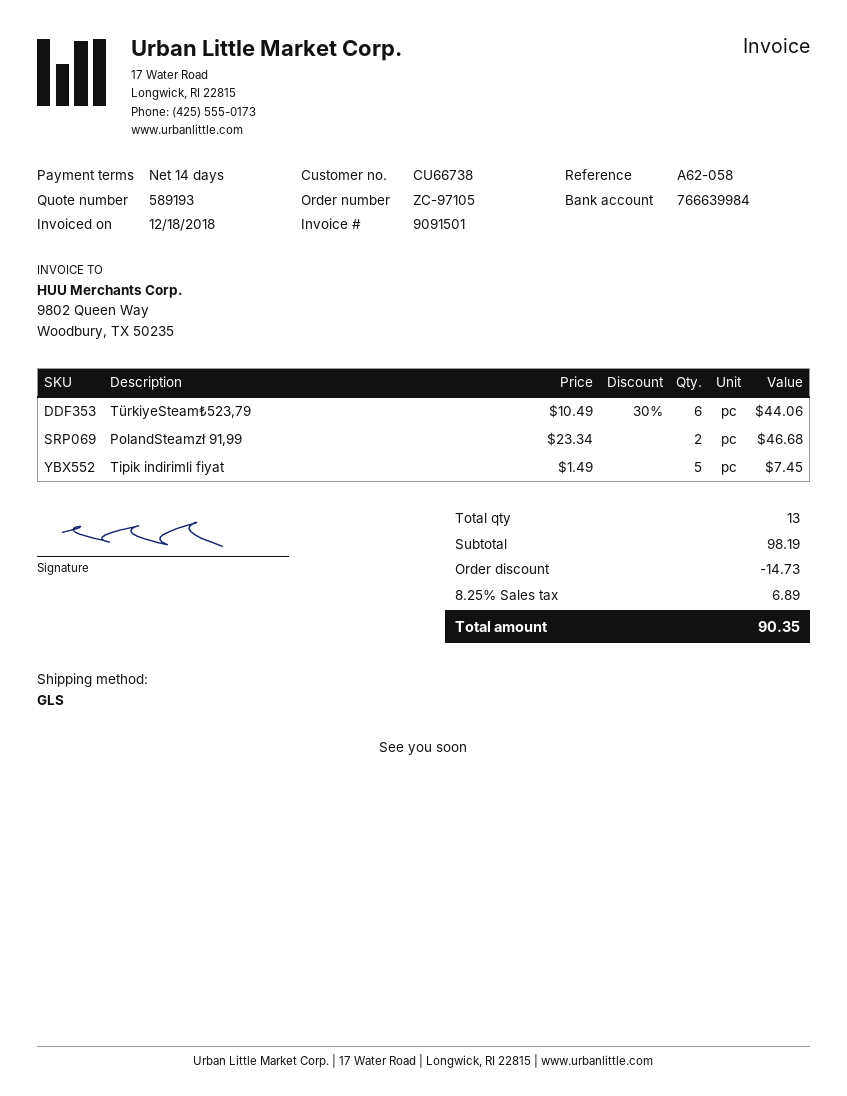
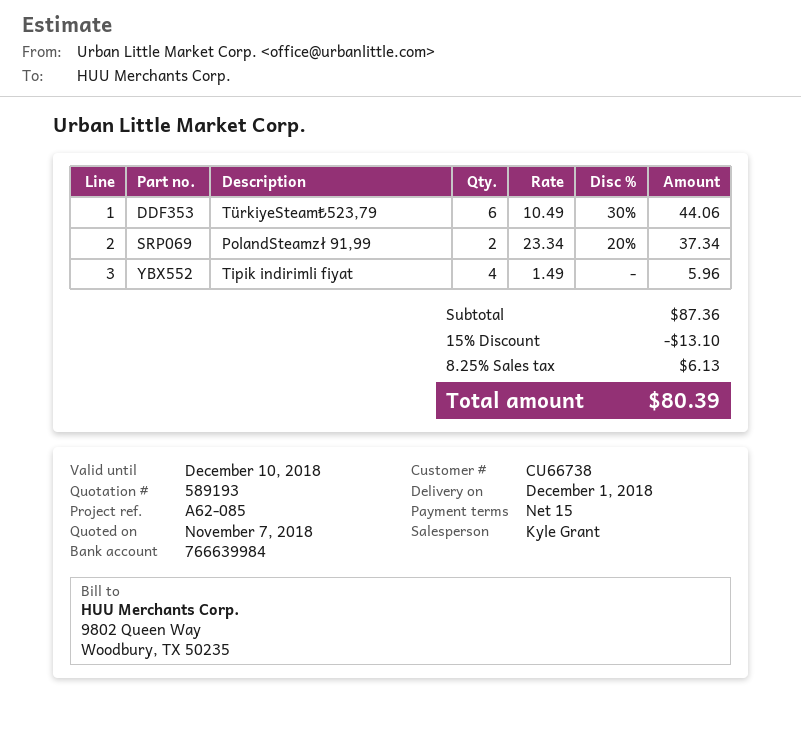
payment terms: 14 days -> 15 days
reference: A62-058 -> A62-085
PolandSteamzł 91,99: 2 x 23.34 = 46.68 -> 2 x 23.34 - 20% = 37.34
Tipik indirimli fiyat: 5 x 1.49 = 7.45 -> 4 x 1.49 = 5.96
subtotal: 98.19 -> 87.36
discount: 14.73 -> 13.10
tax: 8.25% = 6.89 -> 8.25% = 6.13
total: 90.35 -> 80.39

